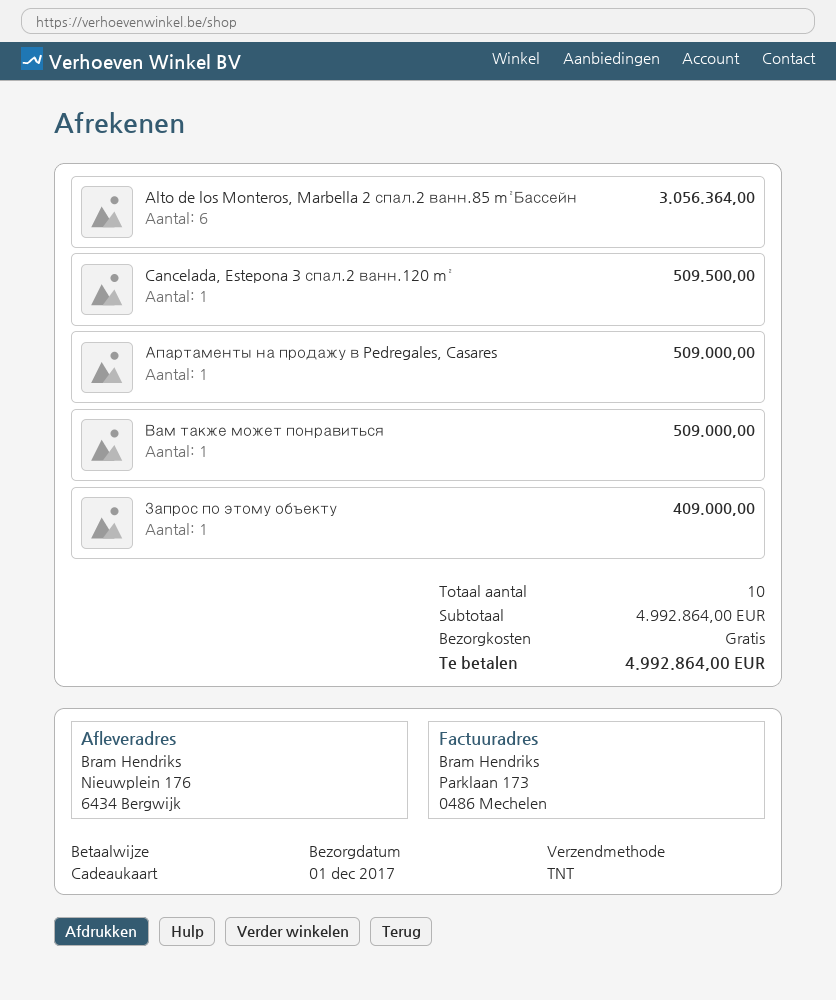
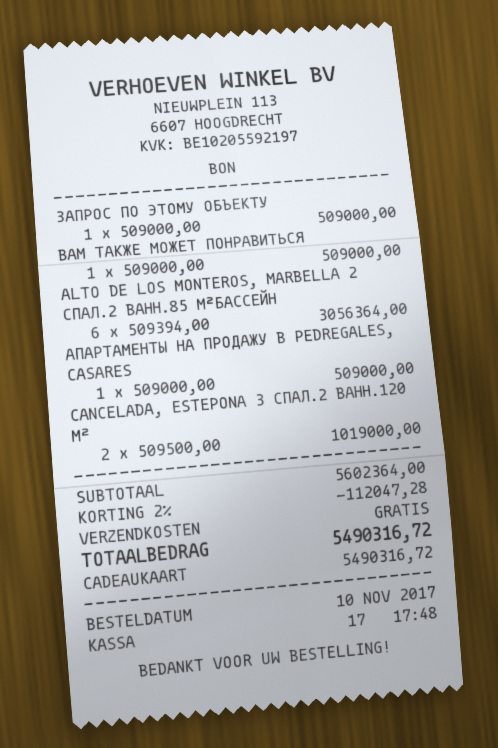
Cancelada, Estepona 3 спал.2 ванн.120 m²: 1 for 509500.00 -> 2 for 1019000.00
Запрос по этому объекту: 1 for 409000.00 -> 1 for 509000.00
subtotal: 4992864.00 -> 5602364.00
discount: none -> 2% = 112047.28
total: 4992864.00 -> 5490316.72

